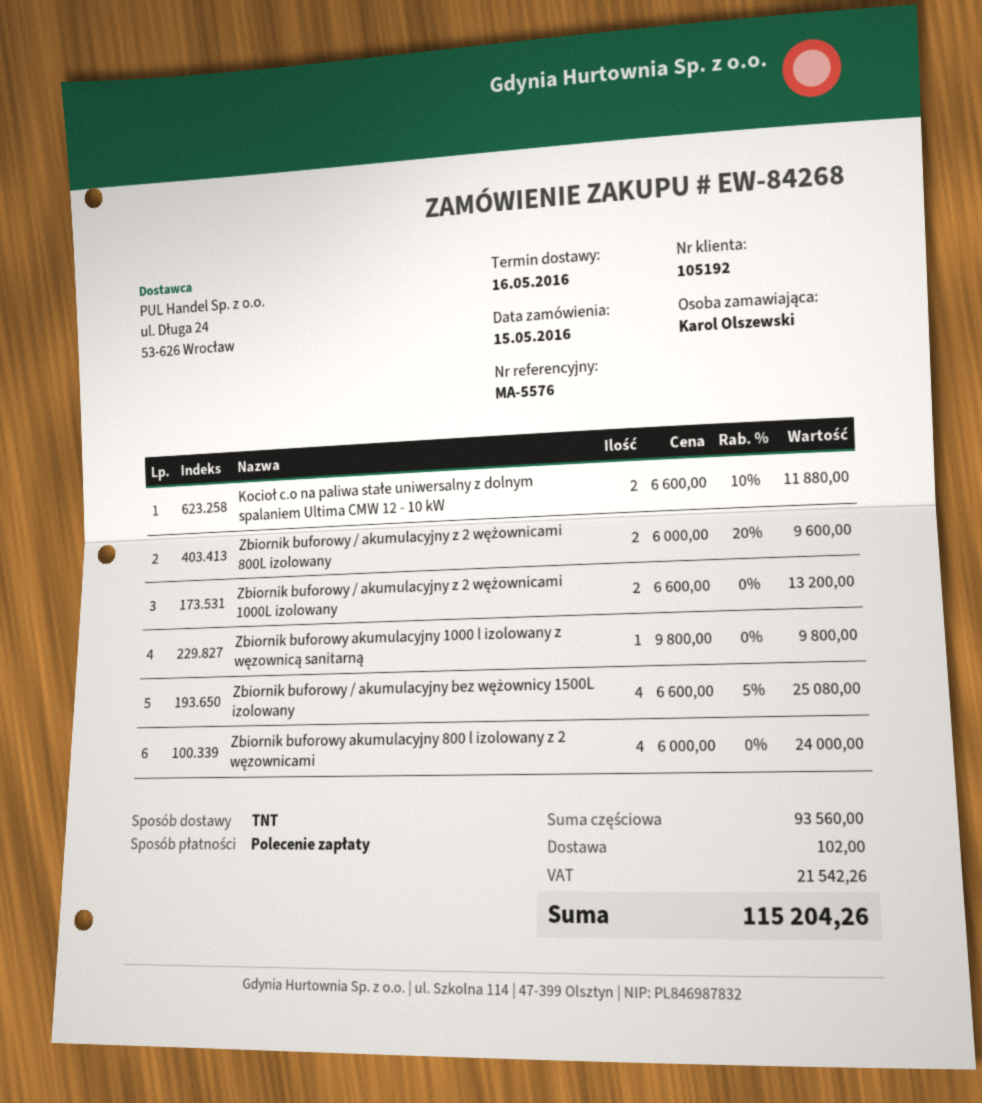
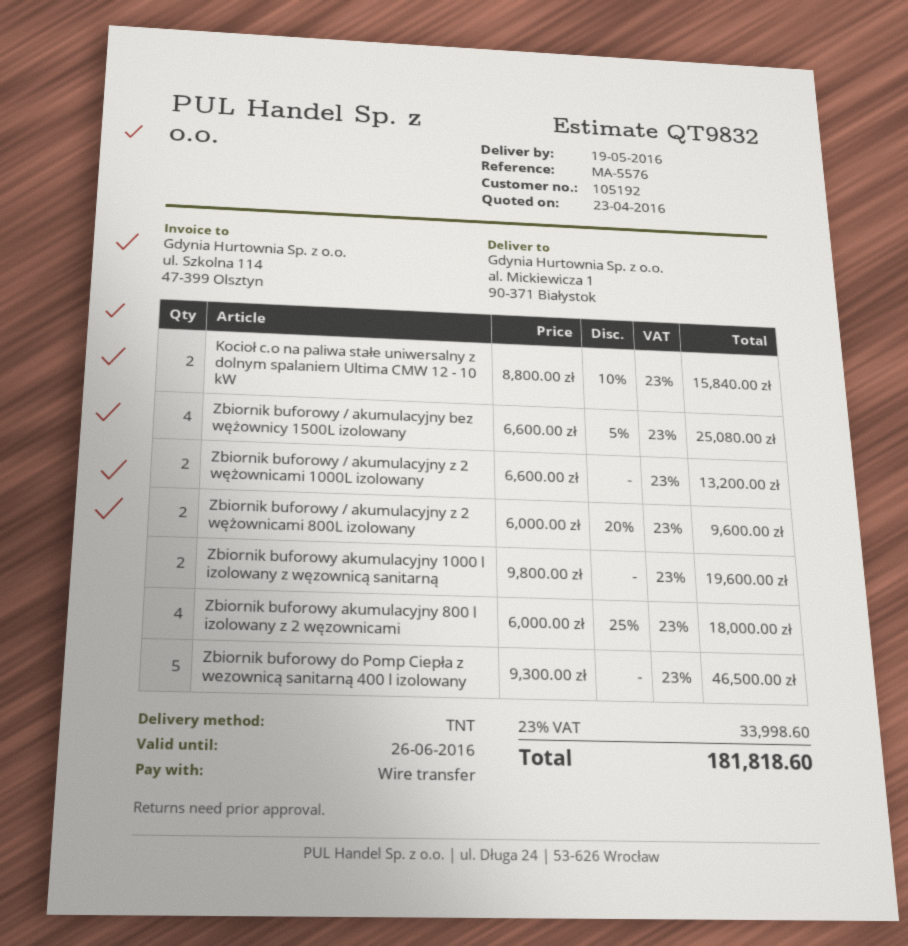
delivery date: 2016-05-16 -> 2016-05-19
payment method: direct debit -> bank transfer
Kocioł c.o na paliwa stałe uniwersalny z dolnym spalaniem Ultima CMW 12 - 10 kW: 2 x 6600.00 - 10% = 11880.00 -> 2 x 8800.00 - 10% = 15840.00
Zbiornik buforowy akumulacyjny 1000 l izolowany z węzownicą sanitarną: 1 x 9800.00 = 9800.00 -> 2 x 9800.00 = 19600.00
Zbiornik buforowy akumulacyjny 800 l izolowany z 2 węzownicami: 4 x 6000.00 = 24000.00 -> 4 x 6000.00 - 25% = 18000.00
Zbiornik buforowy do Pomp Ciepła z wezownicą sanitarną 400 l izolowany: none -> 5 x 9300.00 = 46500.00
shipping: 102.00 -> none
tax: 21542.26 -> 33998.60
total: 115204.26 -> 181818.60

